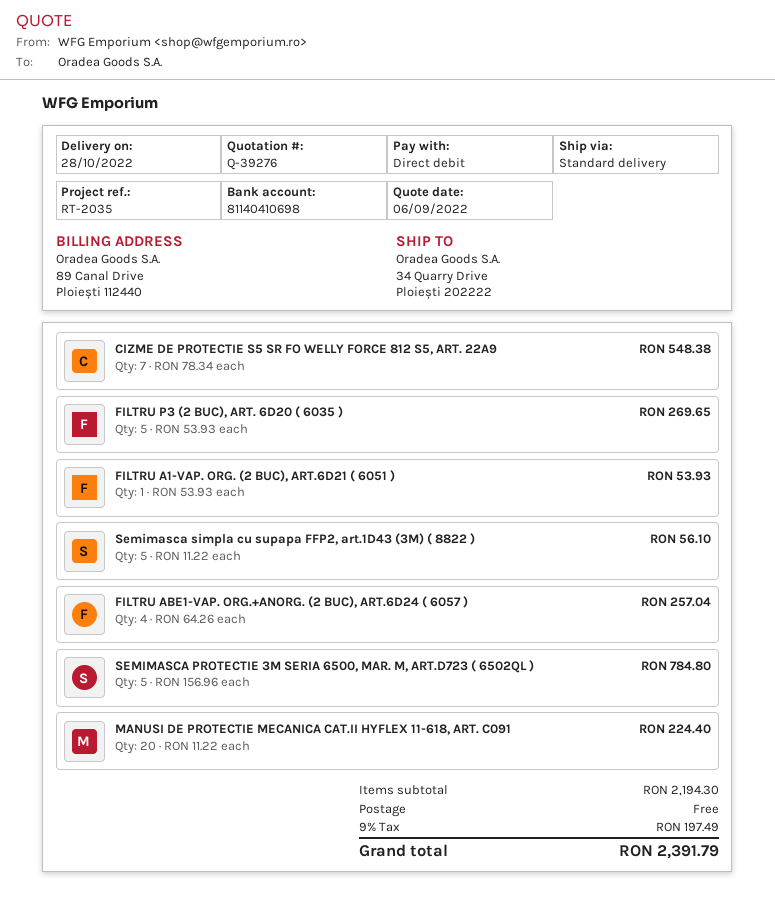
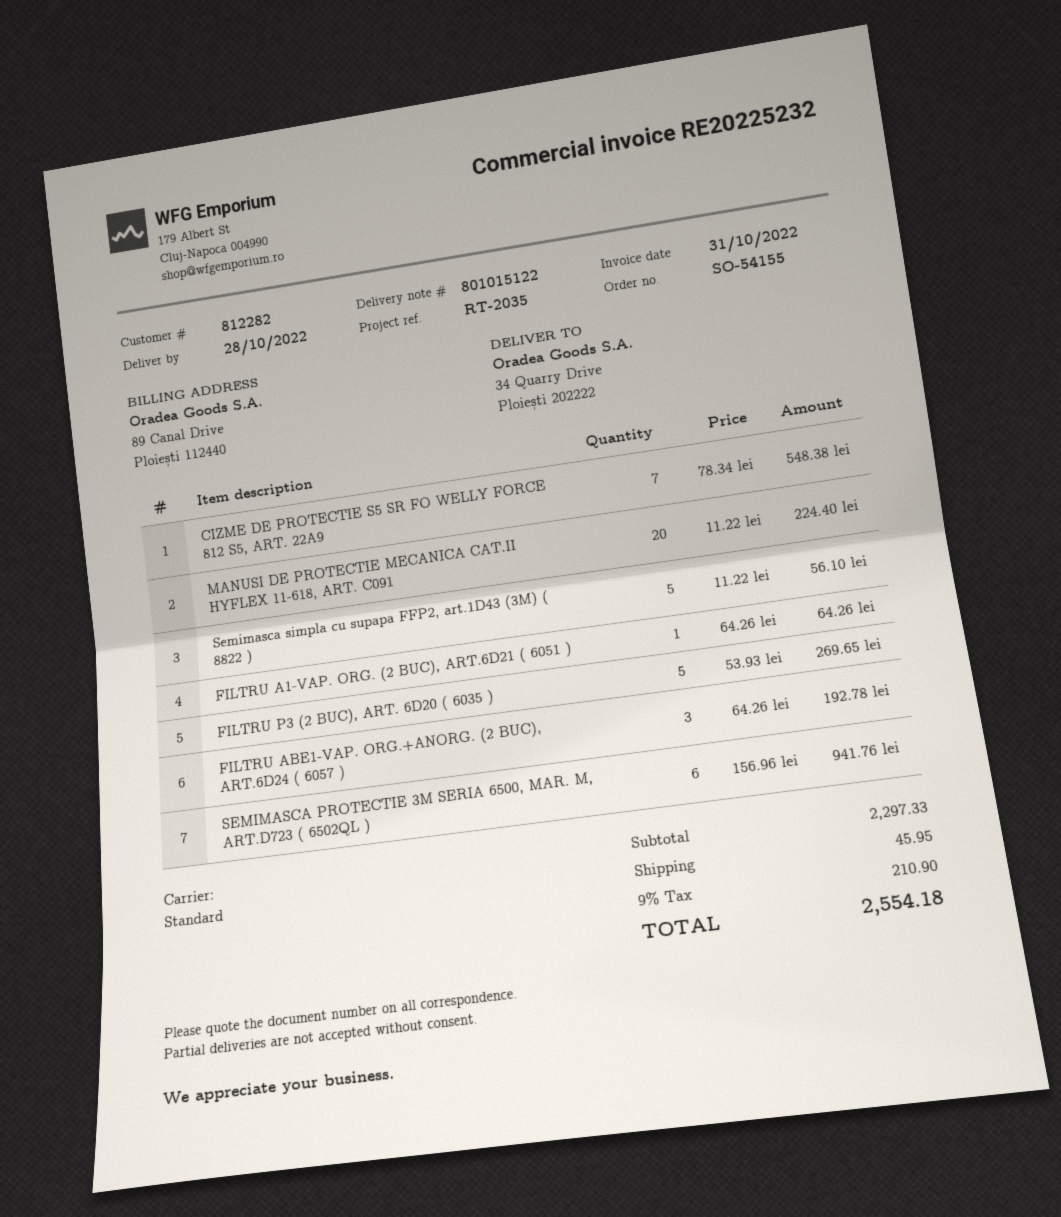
FILTRU A1-VAP. ORG. (2 BUC), ART.6D21 ( 6051 ): 1 x 53.93 = 53.93 -> 1 x 64.26 = 64.26
FILTRU ABE1-VAP. ORG.+ANORG. (2 BUC), ART.6D24 ( 6057 ): 4 x 64.26 = 257.04 -> 3 x 64.26 = 192.78
SEMIMASCA PROTECTIE 3M SERIA 6500, MAR. M, ART.D723 ( 6502QL ): 5 x 156.96 = 784.80 -> 6 x 156.96 = 941.76
subtotal: 2194.30 -> 2297.33
shipping: 0.00 -> 45.95
tax: 9% = 197.49 -> 9% = 210.90
total: 2391.79 -> 2554.18

